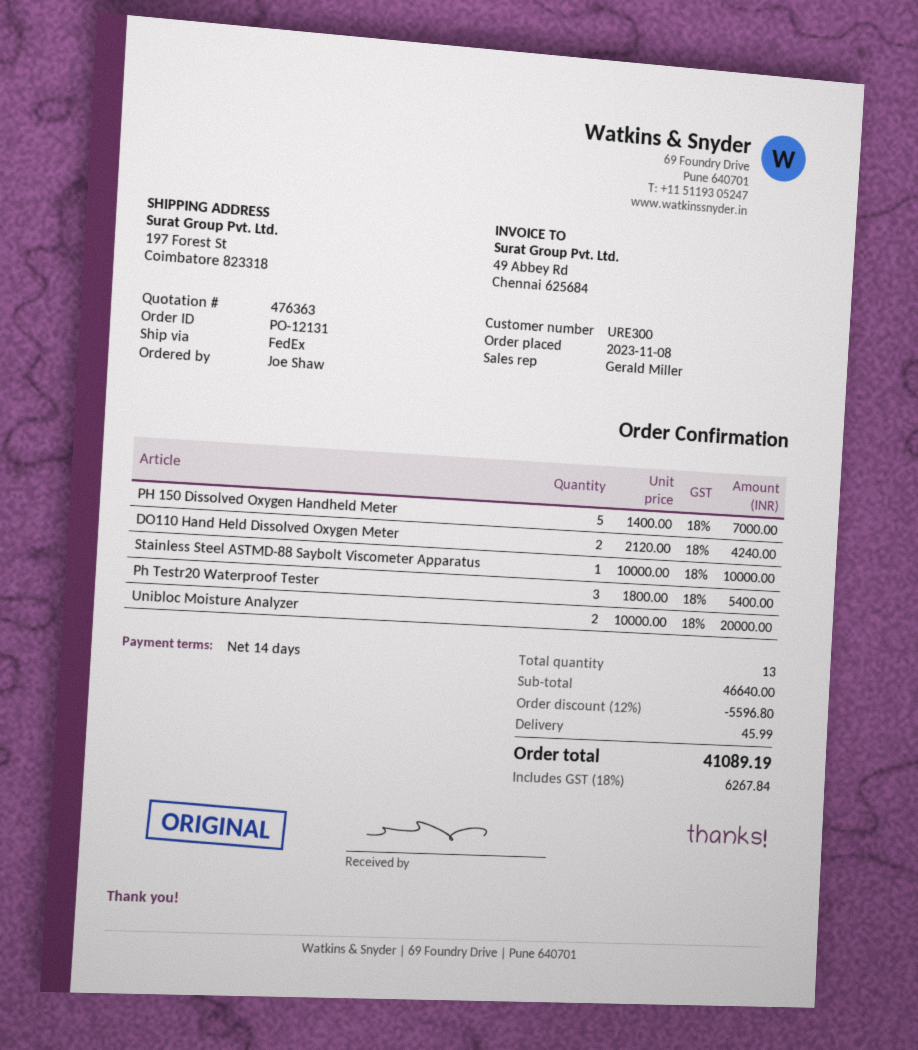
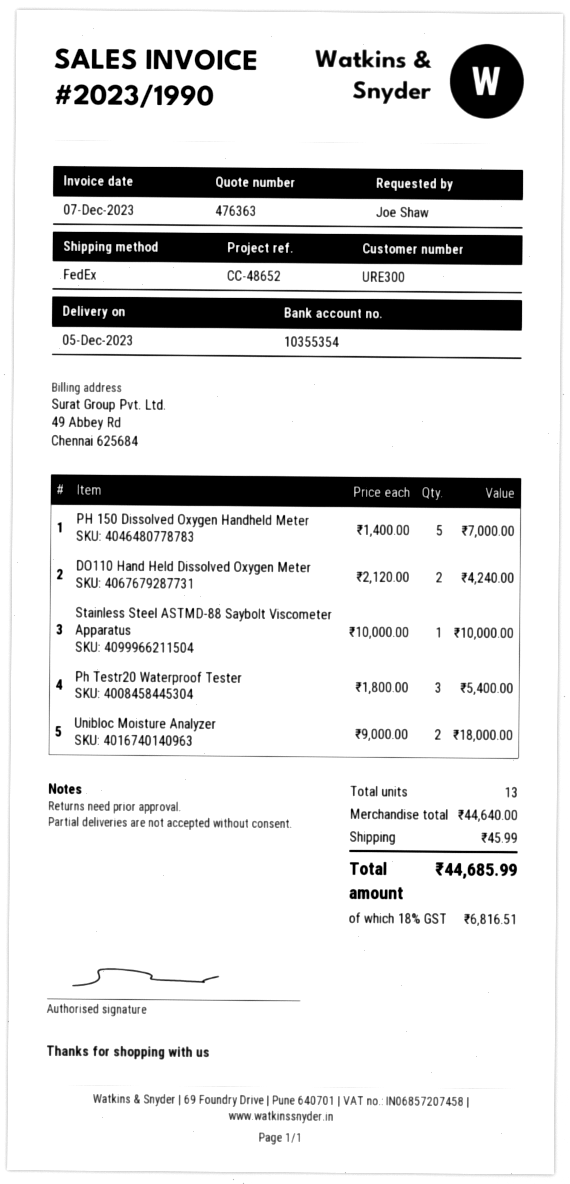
Unibloc Moisture Analyzer: 2 x 10000.00 = 20000.00 -> 2 x 9000.00 = 18000.00
subtotal: 46640.00 -> 44640.00
discount: 12% = 5596.80 -> none
tax: 18% = 6267.84 -> 18% = 6816.51
total: 41089.19 -> 44685.99

